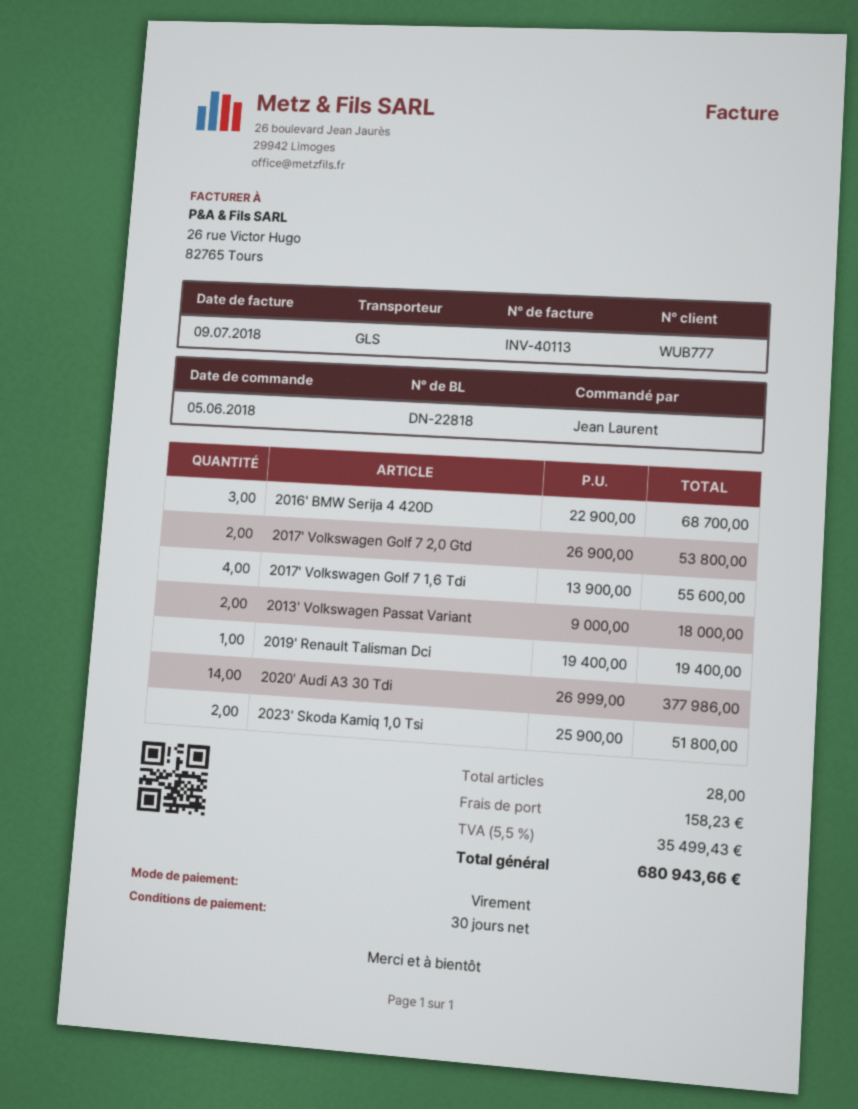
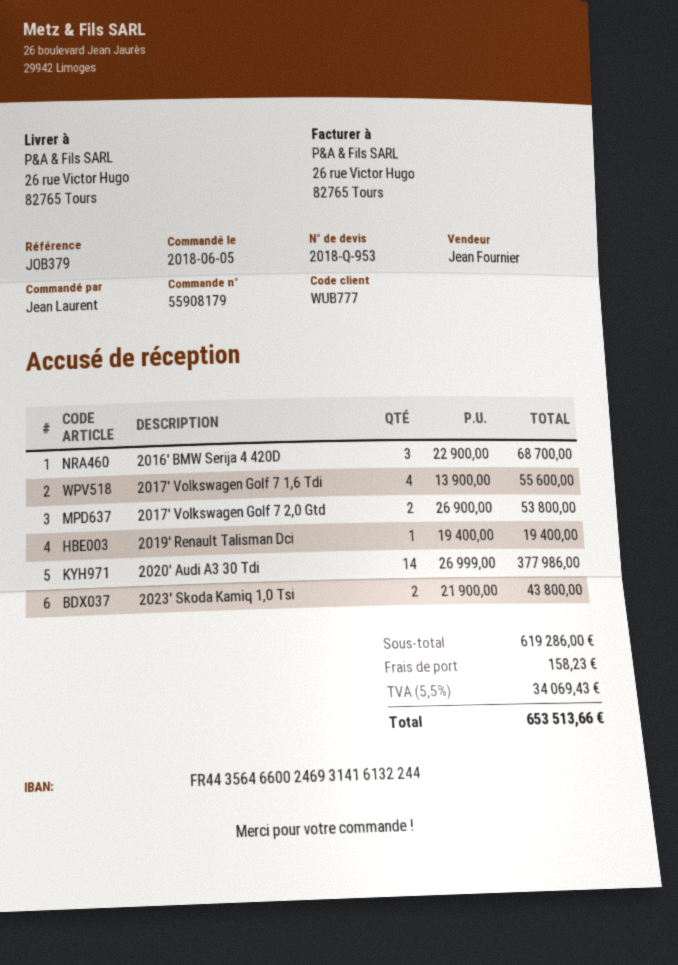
2013' Volkswagen Passat Variant: 2 x 9000.00 = 18000.00 -> none
2023' Skoda Kamiq 1,0 Tsi: 2 x 25900.00 = 51800.00 -> 2 x 21900.00 = 43800.00
tax: 5.5% = 35499.43 -> 5.5% = 34069.43
total: 680943.66 -> 653513.66

